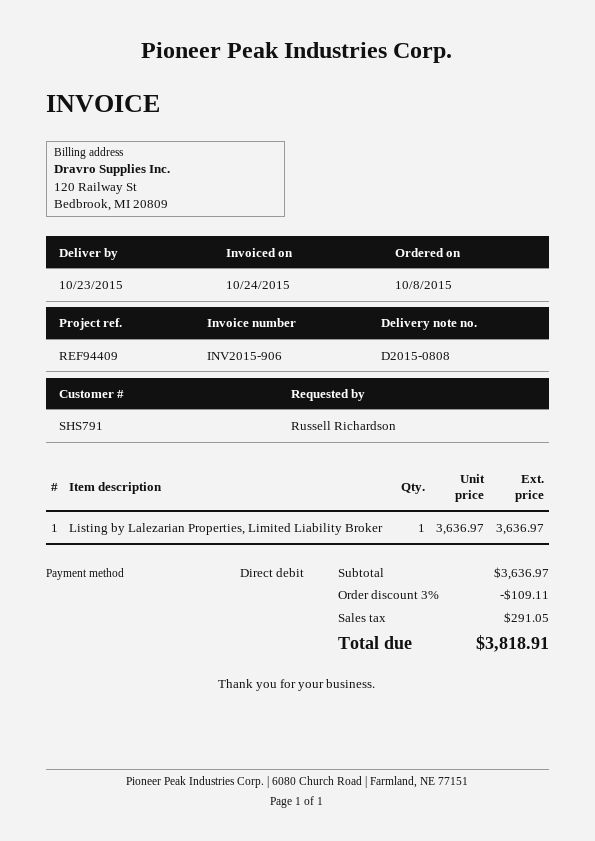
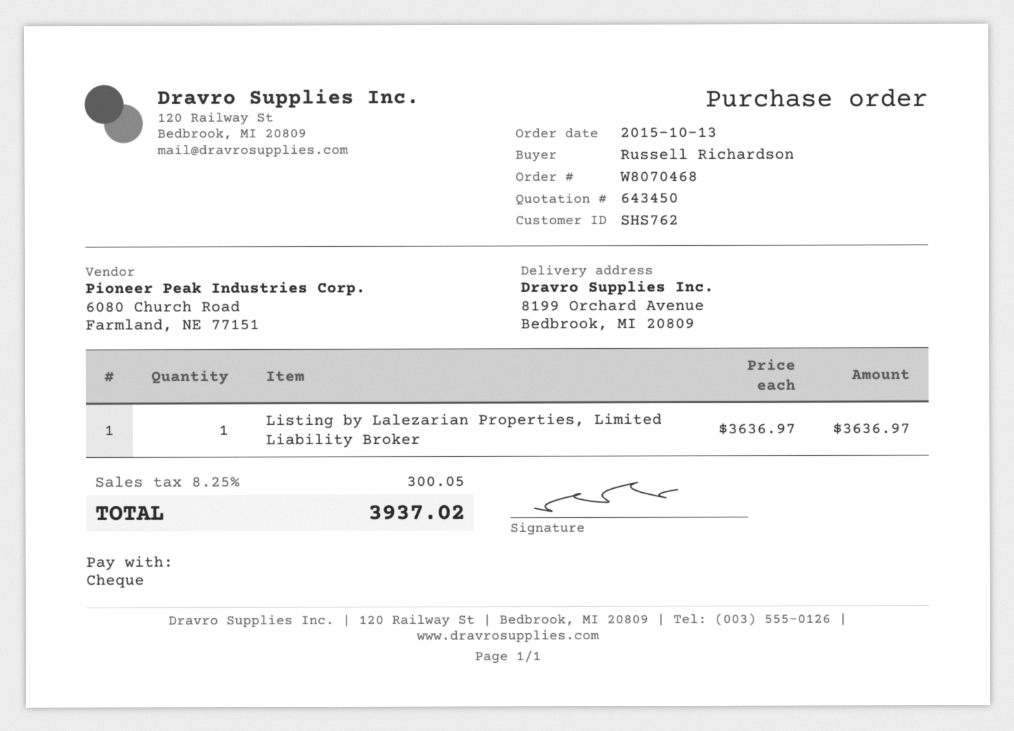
order date: 2015-10-08 -> 2015-10-13
customer number: SHS791 -> SHS762
payment method: direct debit -> cheque
discount: 3% = 109.11 -> none
tax: 291.05 -> 300.05
total: 3818.91 -> 3937.02

